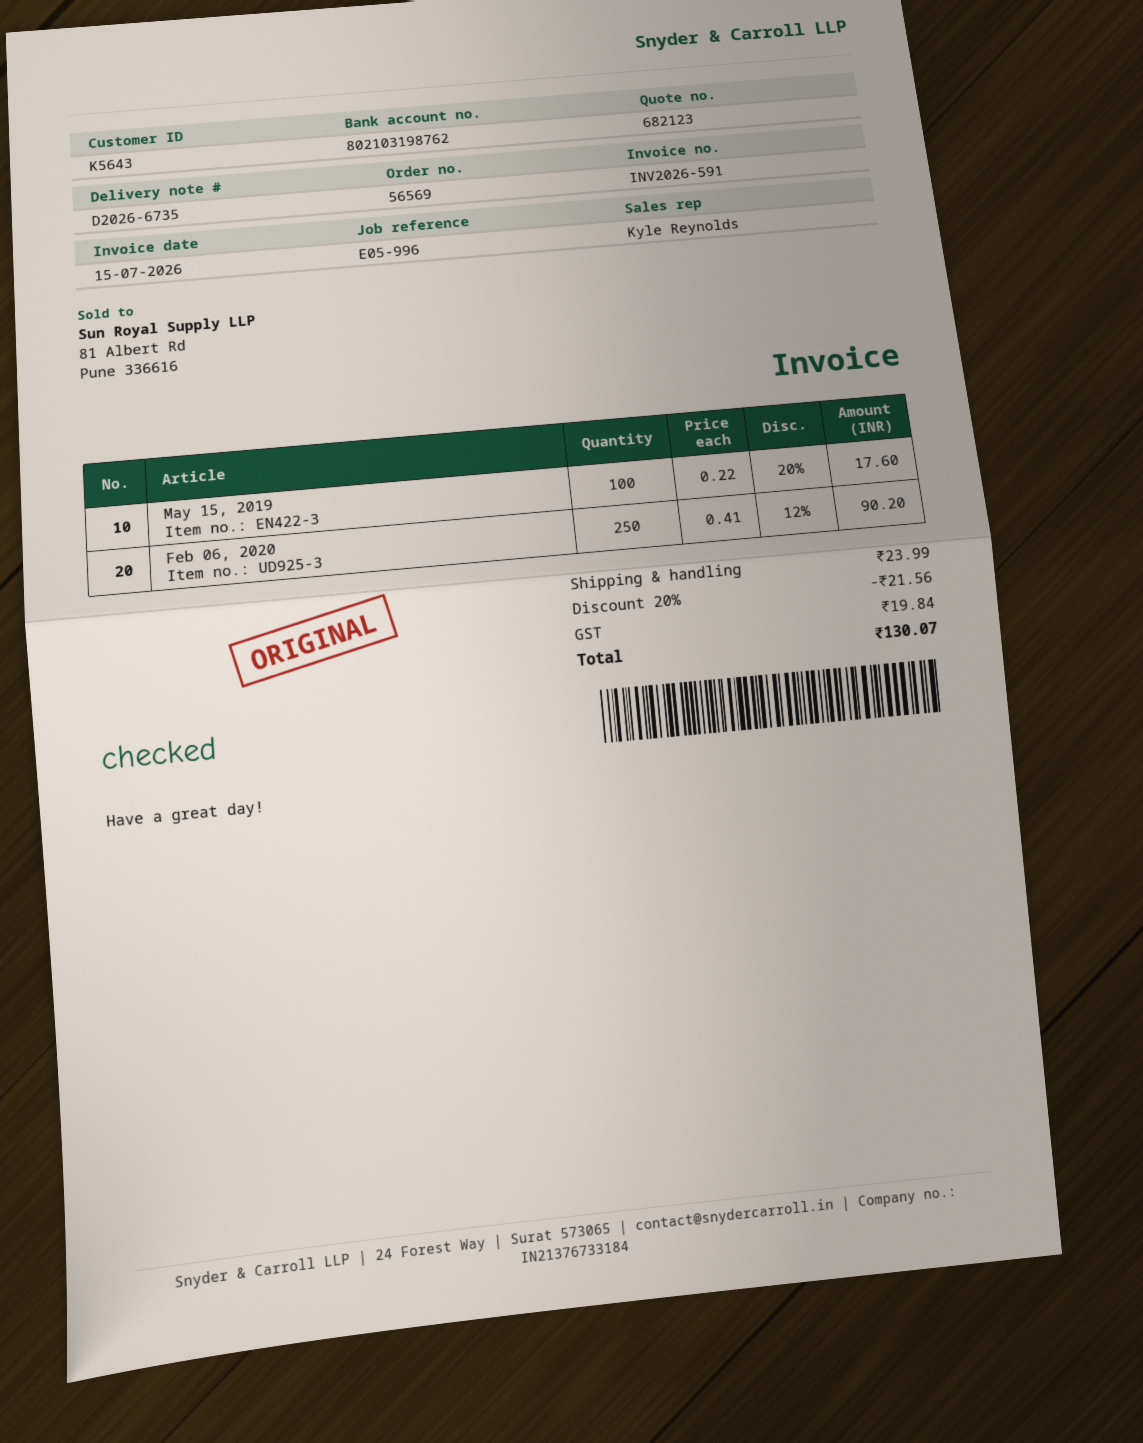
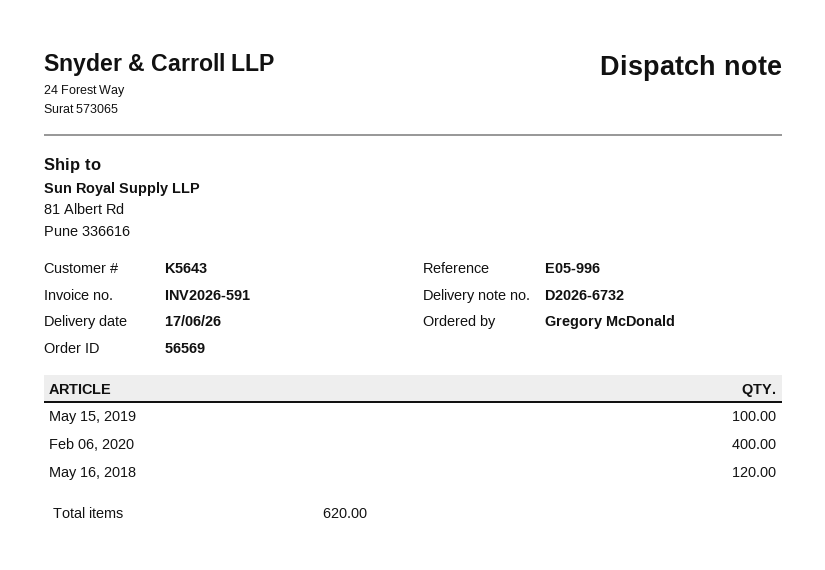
delivery note number: D2026-6735 -> D2026-6732
Feb 06, 2020: 250 -> 400
May 16, 2018: none -> 120

